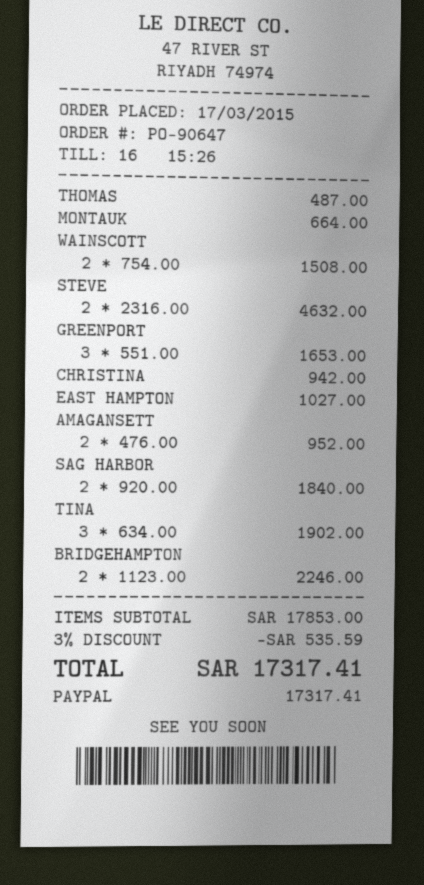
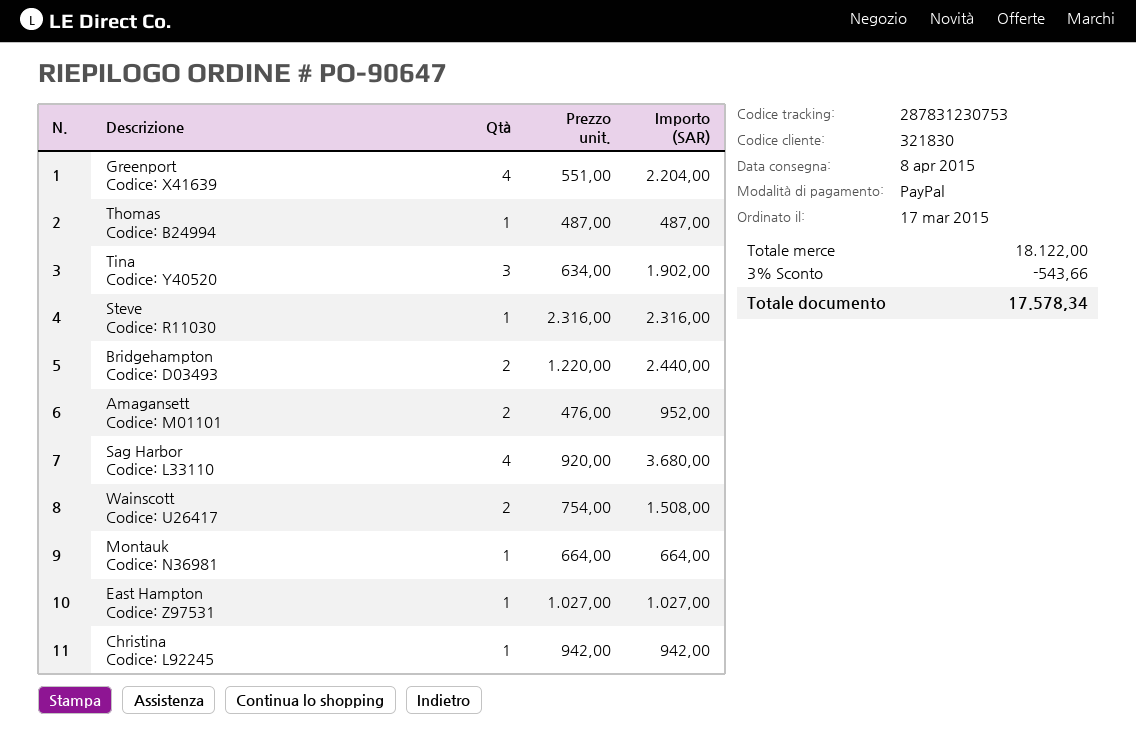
STEVE: 2 x 2316.00 = 4632.00 -> 1 x 2316.00 = 2316.00
GREENPORT: 3 x 551.00 = 1653.00 -> 4 x 551.00 = 2204.00
SAG HARBOR: 2 x 920.00 = 1840.00 -> 4 x 920.00 = 3680.00
BRIDGEHAMPTON: 2 x 1123.00 = 2246.00 -> 2 x 1220.00 = 2440.00
subtotal: 17853.00 -> 18122.00
discount: 3% = 535.59 -> 3% = 543.66
total: 17317.41 -> 17578.34

